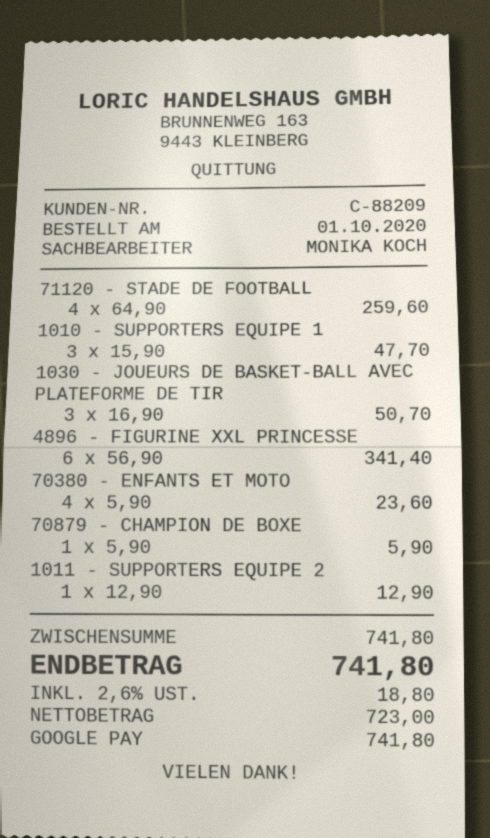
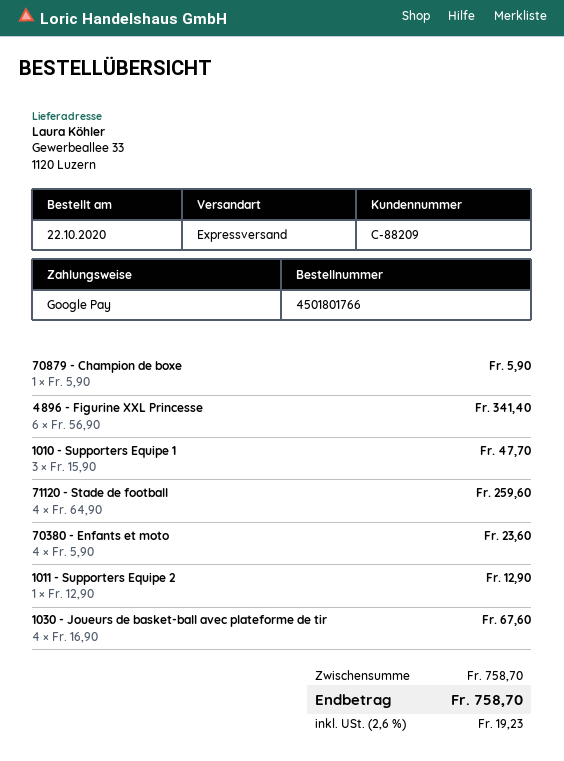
order date: 2020-10-01 -> 2020-10-22
1030 - JOUEURS DE BASKET-BALL AVEC PLATEFORME DE TIR: 3 x 16.90 = 50.70 -> 4 x 16.90 = 67.60
subtotal: 741.80 -> 758.70
tax: 2.6% = 18.80 -> 2.6% = 19.23
total: 741.80 -> 758.70

